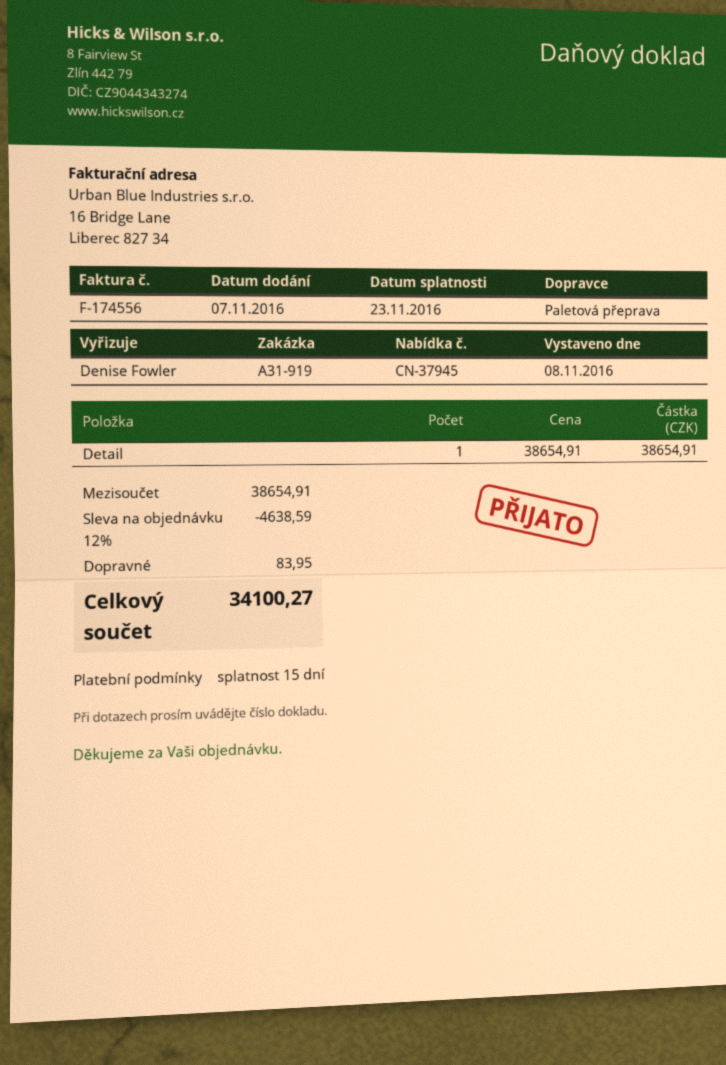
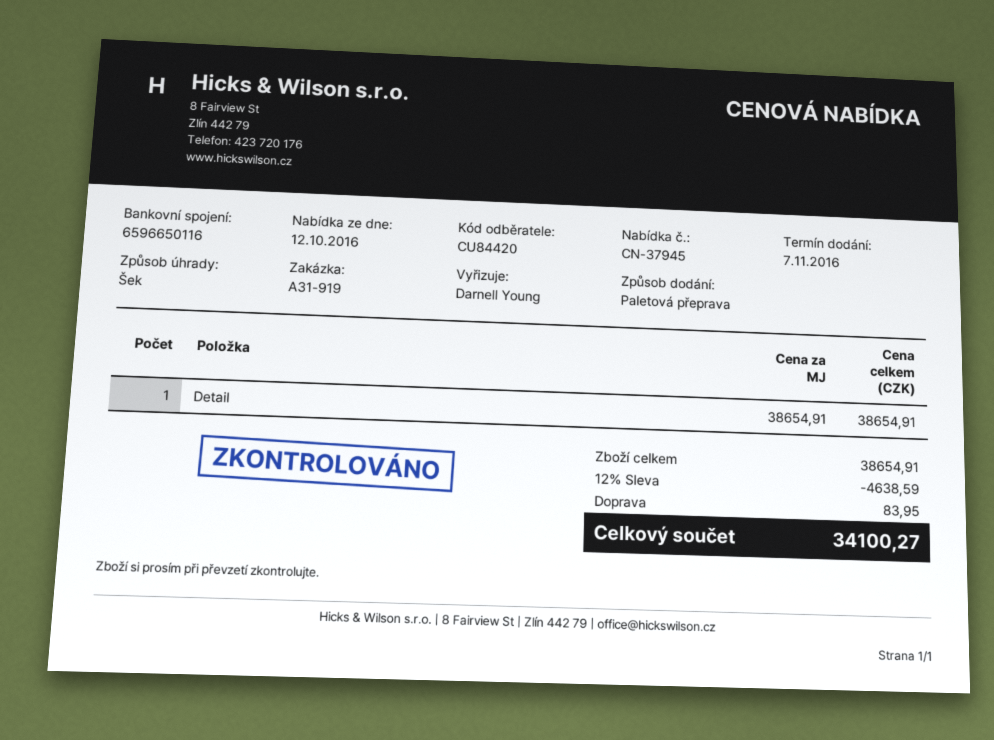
sales rep: Denise Fowler -> Darnell Young

